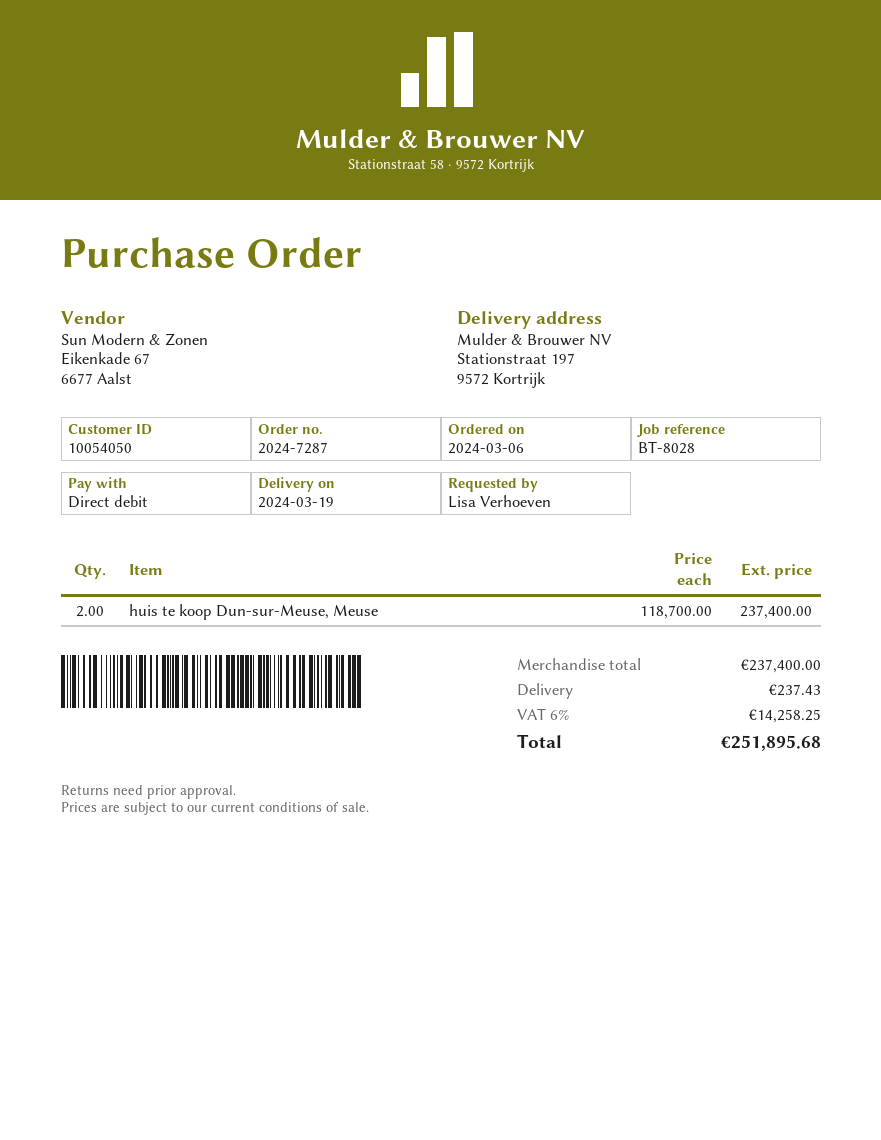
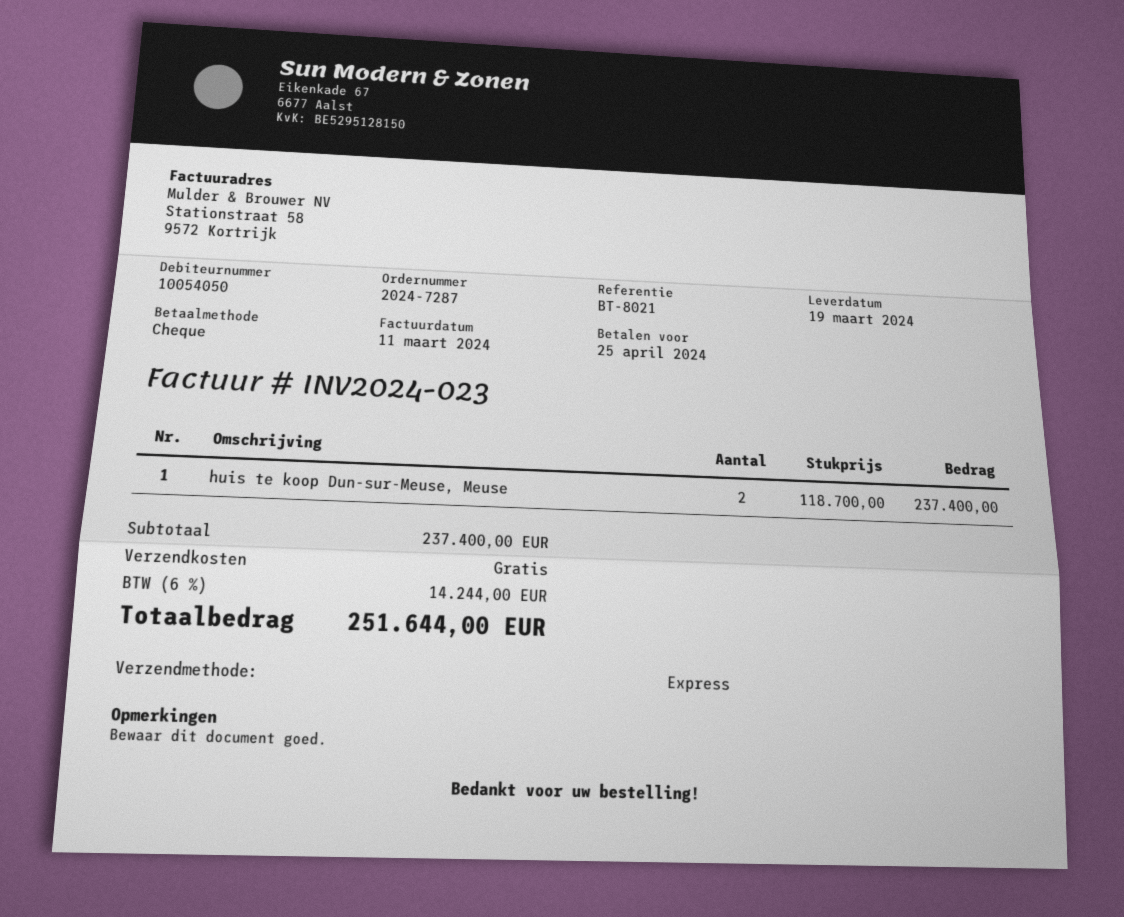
reference: BT-8028 -> BT-8021
payment method: direct debit -> cheque
shipping: 237.43 -> 0.00
tax: 6% = 14258.25 -> 6% = 14244.00
total: 251895.68 -> 251644.00

